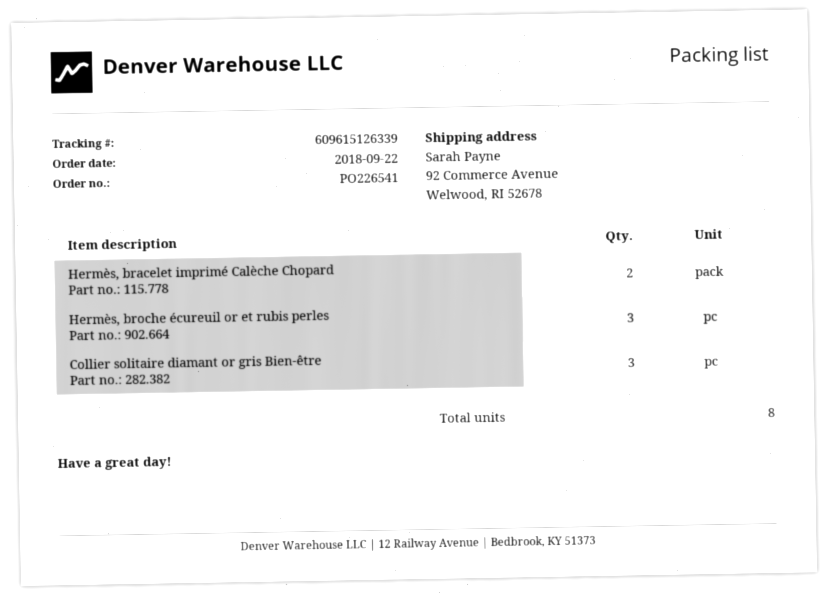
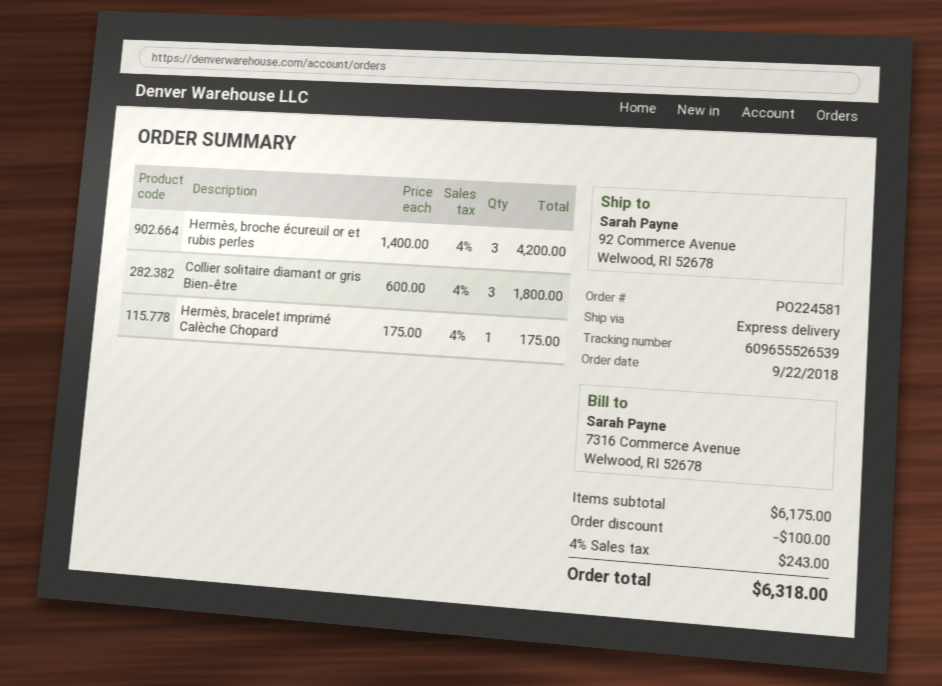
order number: PO226541 -> PO224581
tracking number: 609615126339 -> 609655526539
Hermès, bracelet imprimé Calèche Chopard: 2 -> 1

